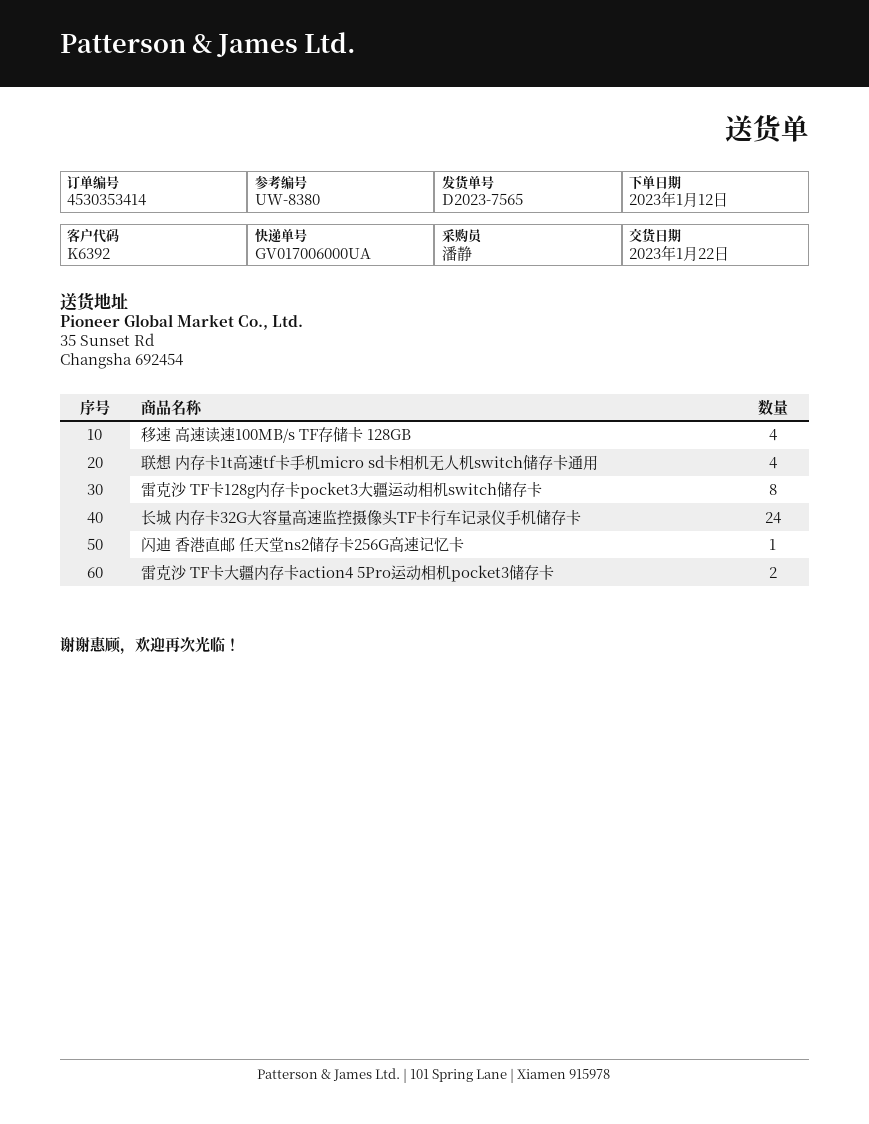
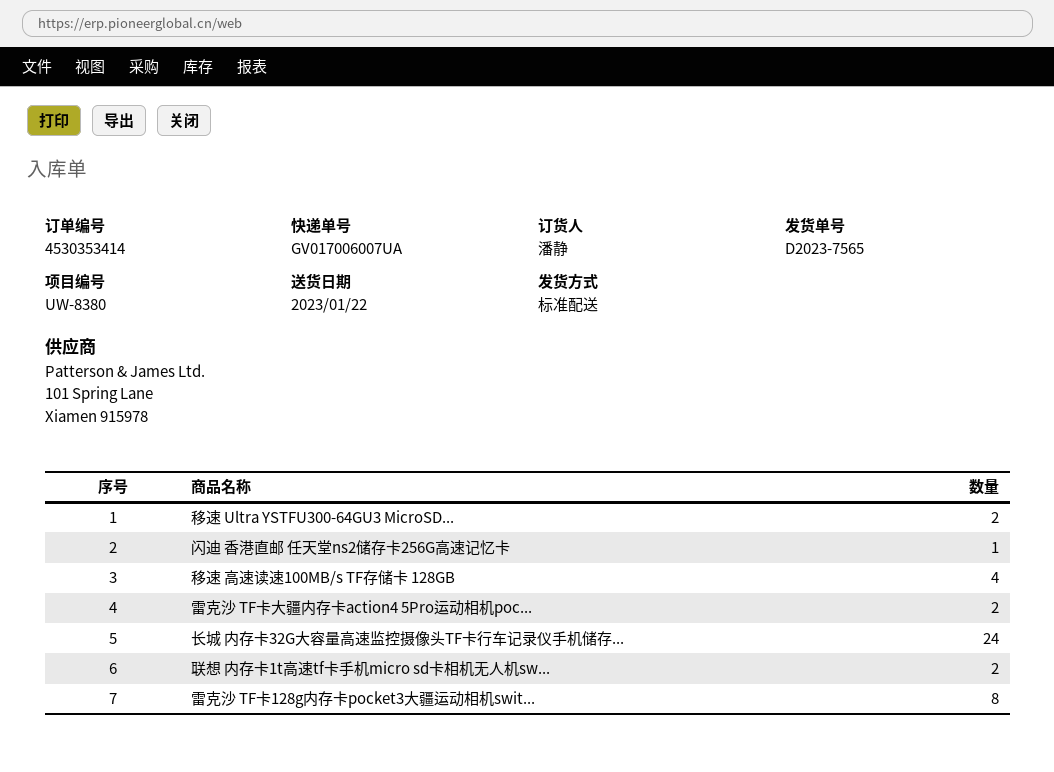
tracking number: GV017006000UA -> GV017006007UA
联想 内存卡1t高速tf卡手机micro sd卡相机无人机switch储存卡通用: 4 -> 2
移速 Ultra YSTFU300-64GU3 MicroSD...: none -> 2

